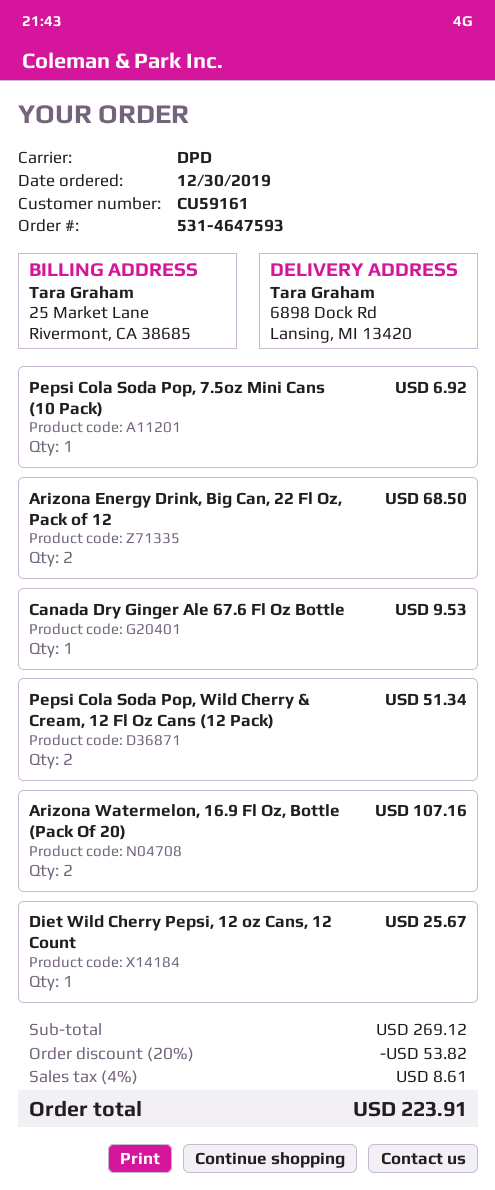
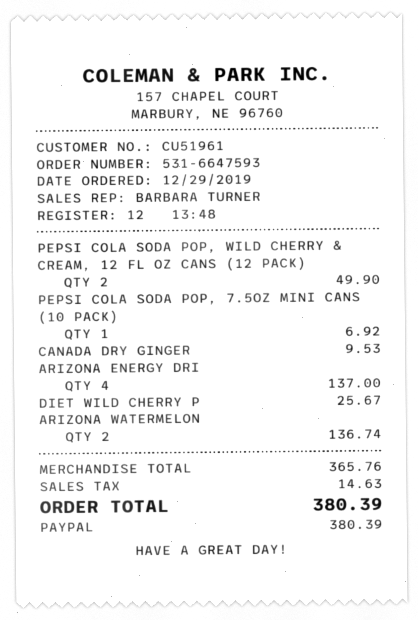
order number: 531-4647593 -> 531-6647593
order date: 2019-12-30 -> 2019-12-29
customer number: CU59161 -> CU51961
Arizona Energy Drink, Big Can, 22 Fl Oz, Pack of 12: 2 for 68.50 -> 4 for 137.00
Pepsi Cola Soda Pop, Wild Cherry & Cream, 12 Fl Oz Cans (12 Pack): 2 for 51.34 -> 2 for 49.90
Arizona Watermelon, 16.9 Fl Oz, Bottle (Pack Of 20): 2 for 107.16 -> 2 for 136.74
subtotal: 269.12 -> 365.76
discount: 20% = 53.82 -> none
tax: 8.61 -> 14.63
total: 223.91 -> 380.39

